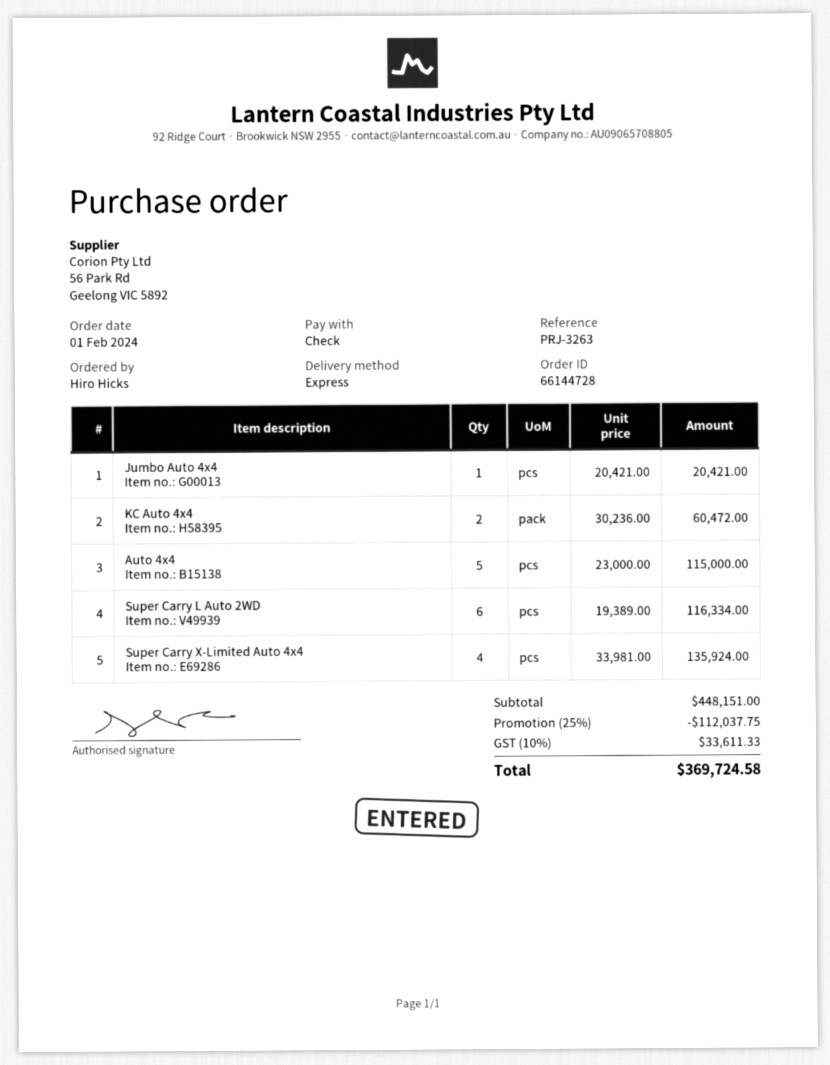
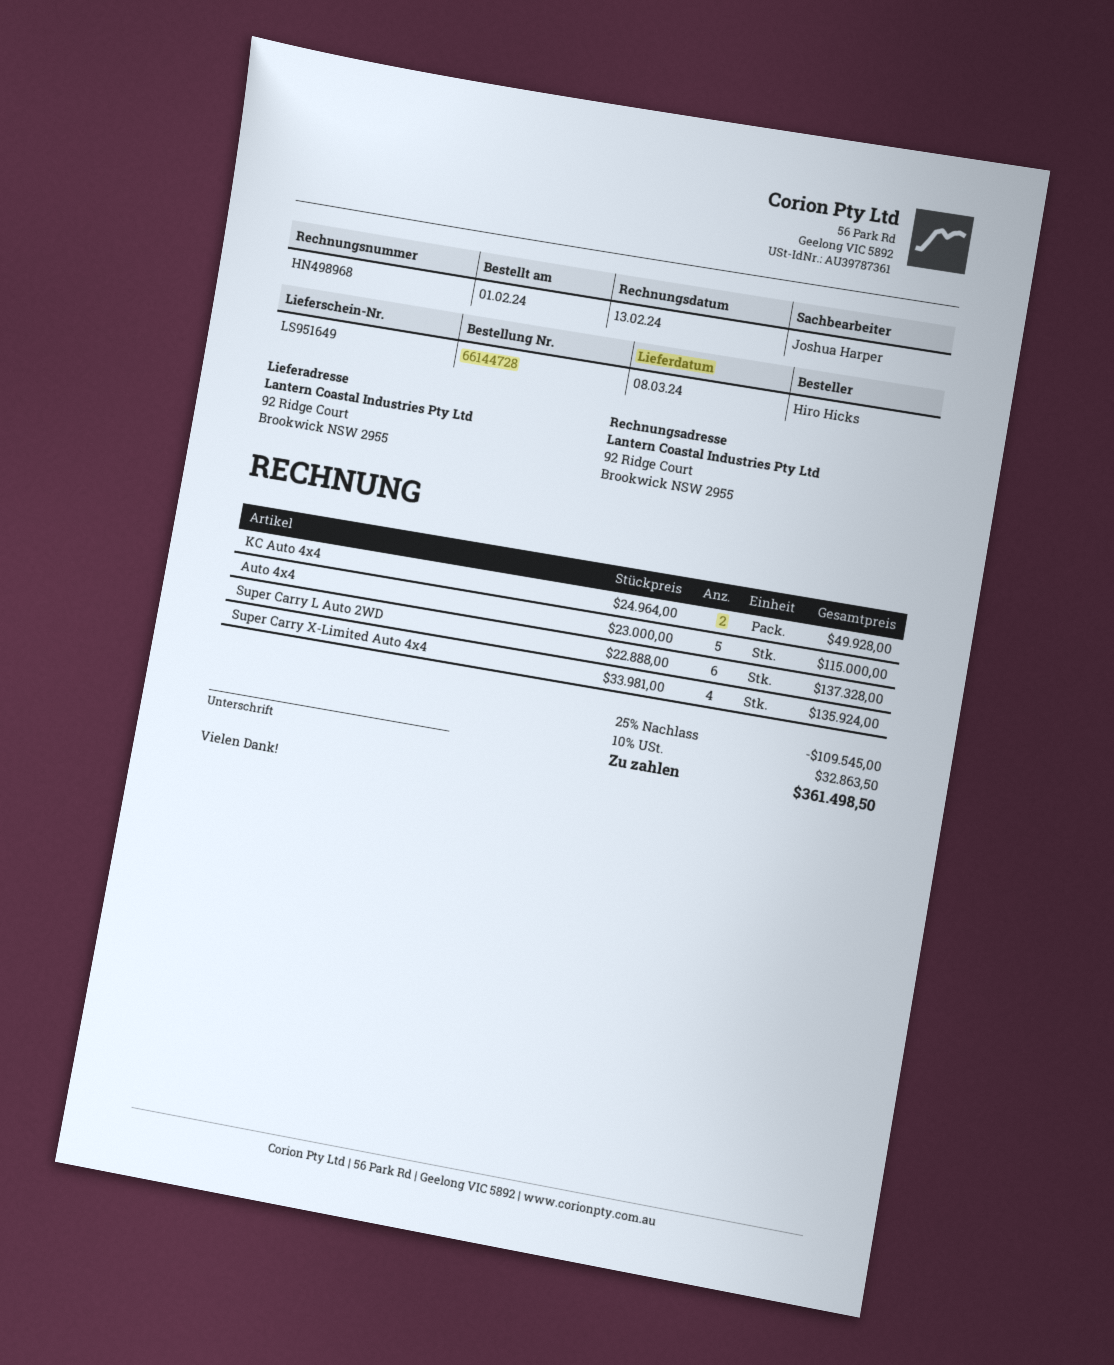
Jumbo Auto 4x4: 1 x 20421.00 = 20421.00 -> none
KC Auto 4x4: 2 x 30236.00 = 60472.00 -> 2 x 24964.00 = 49928.00
Super Carry L Auto 2WD: 6 x 19389.00 = 116334.00 -> 6 x 22888.00 = 137328.00
discount: 25% = 112037.75 -> 25% = 109545.00
tax: 10% = 33611.33 -> 10% = 32863.50
total: 369724.58 -> 361498.50

